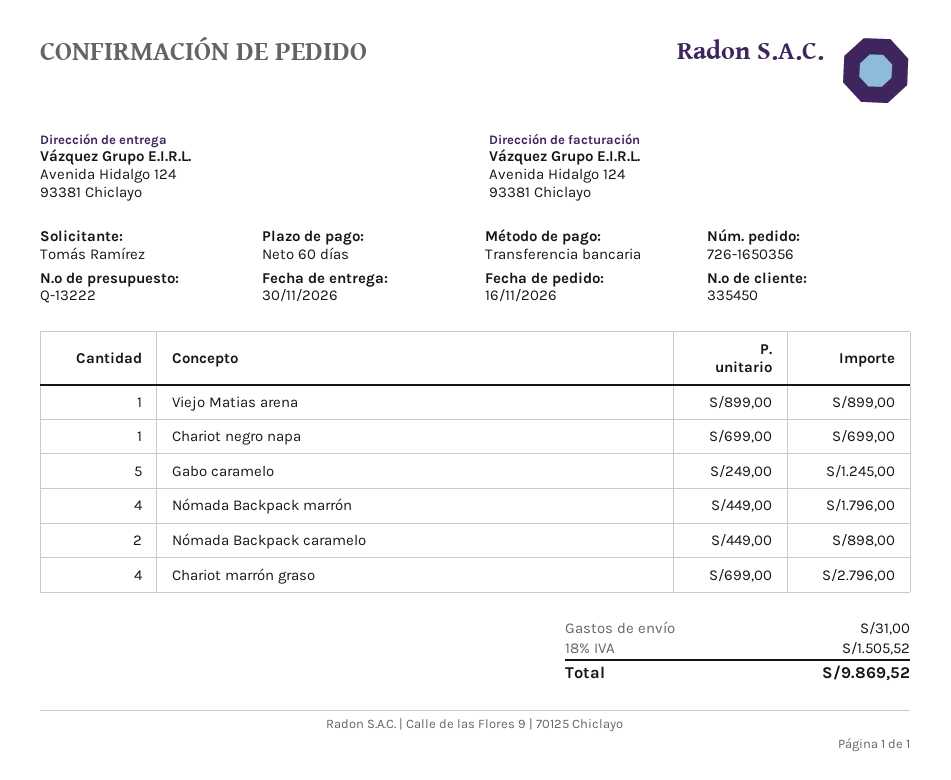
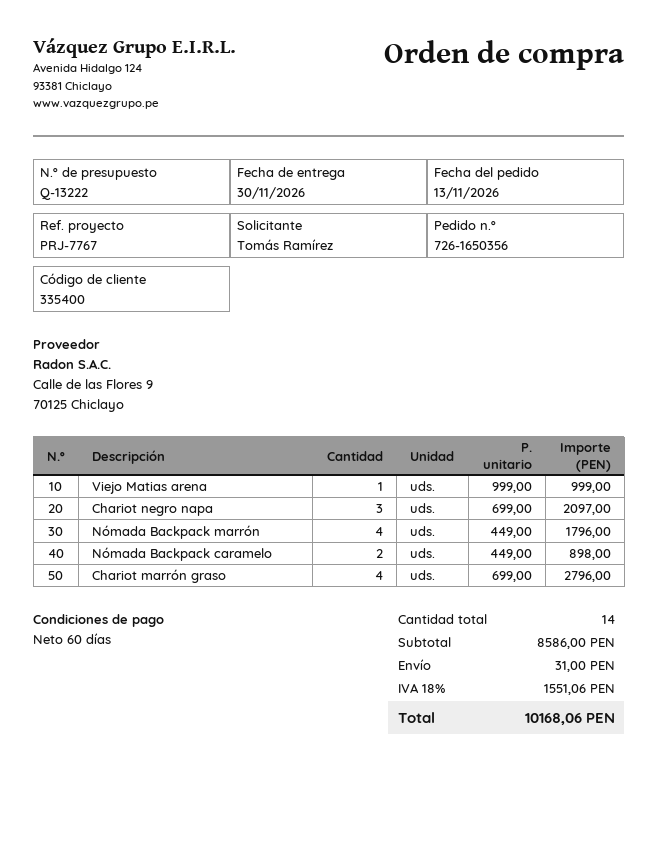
order date: 2026-11-16 -> 2026-11-13
customer number: 335450 -> 335400
Viejo Matias arena: 1 x 899.00 = 899.00 -> 1 x 999.00 = 999.00
Chariot negro napa: 1 x 699.00 = 699.00 -> 3 x 699.00 = 2097.00
Gabo caramelo: 5 x 249.00 = 1245.00 -> none
tax: 18% = 1505.52 -> 18% = 1551.06
total: 9869.52 -> 10168.06

